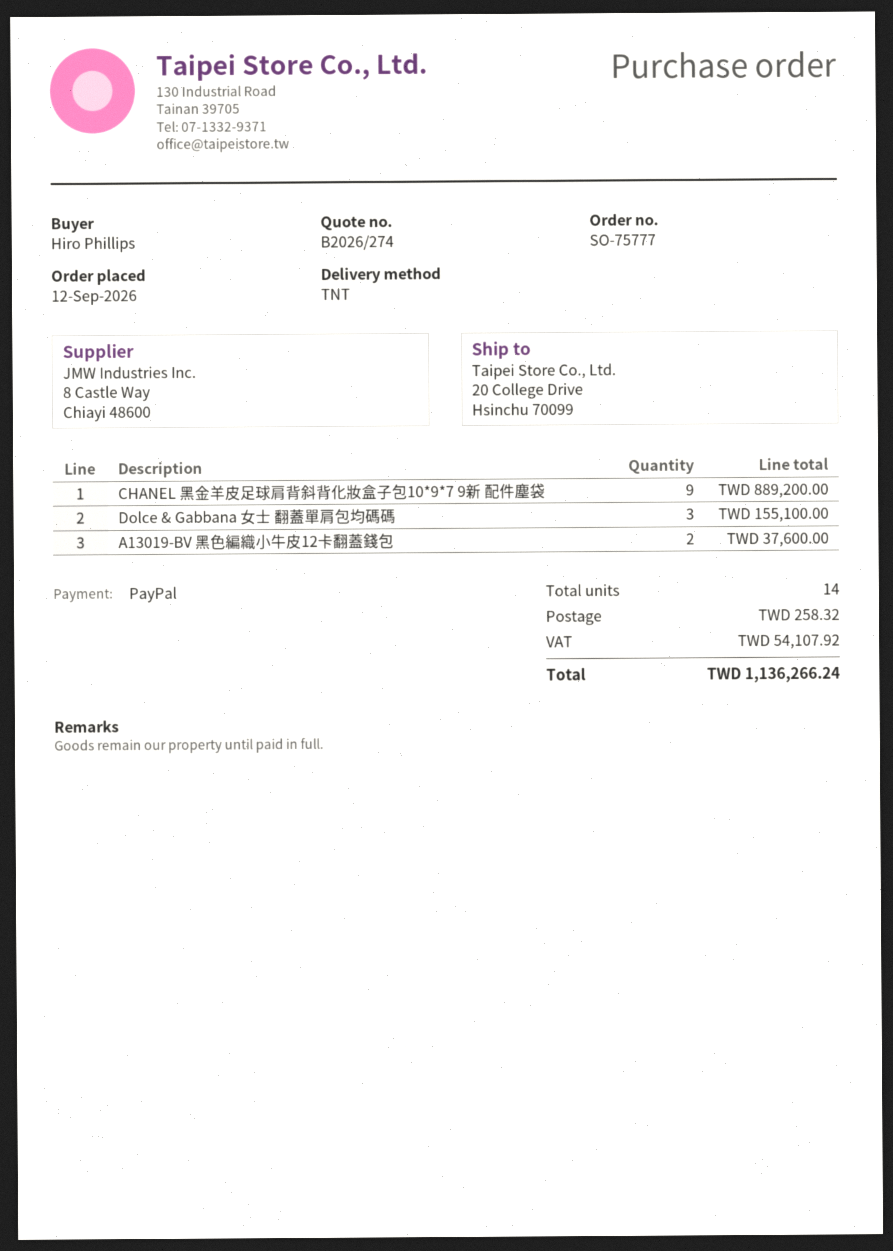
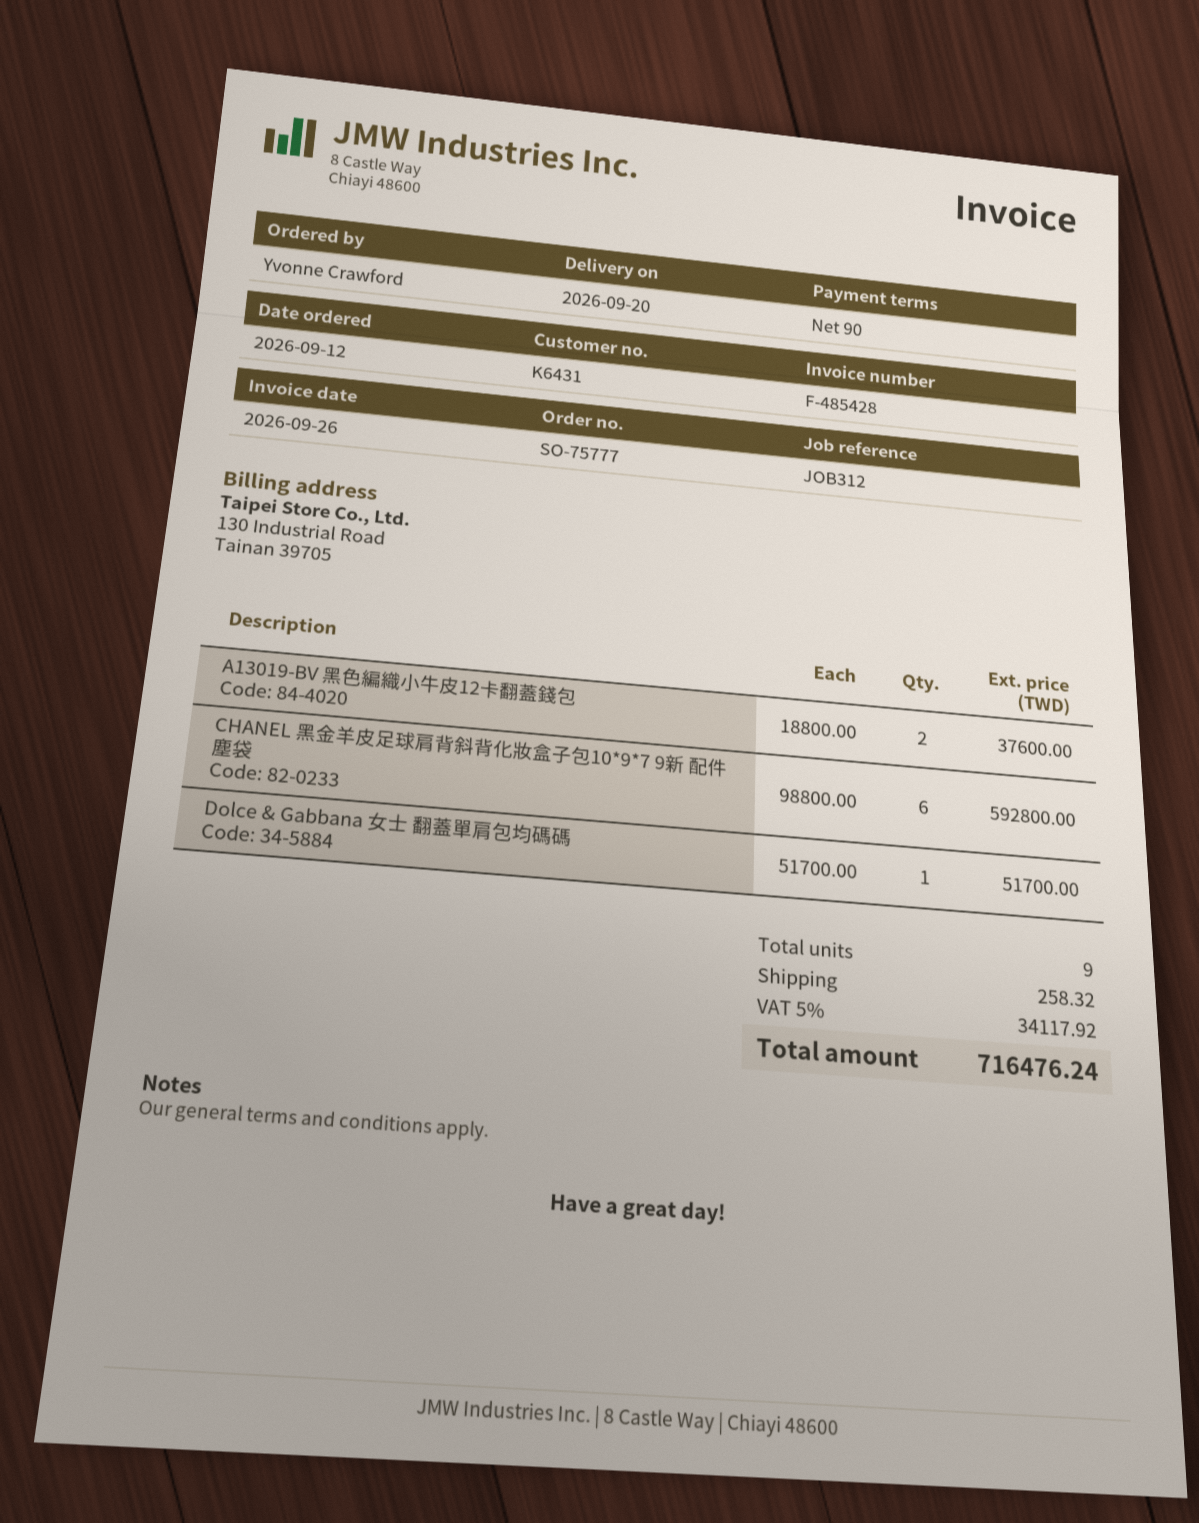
ordered by: Hiro Phillips -> Yvonne Crawford
CHANEL 黑金羊皮足球肩背斜背化妝盒子包10*9*7 9新 配件塵袋: 9 for 889200.00 -> 6 for 592800.00
Dolce & Gabbana 女士 翻蓋單肩包均碼碼: 3 for 155100.00 -> 1 for 51700.00
total quantity: 14 -> 9
tax: 54107.92 -> 34117.92
total: 1136266.24 -> 716476.24

